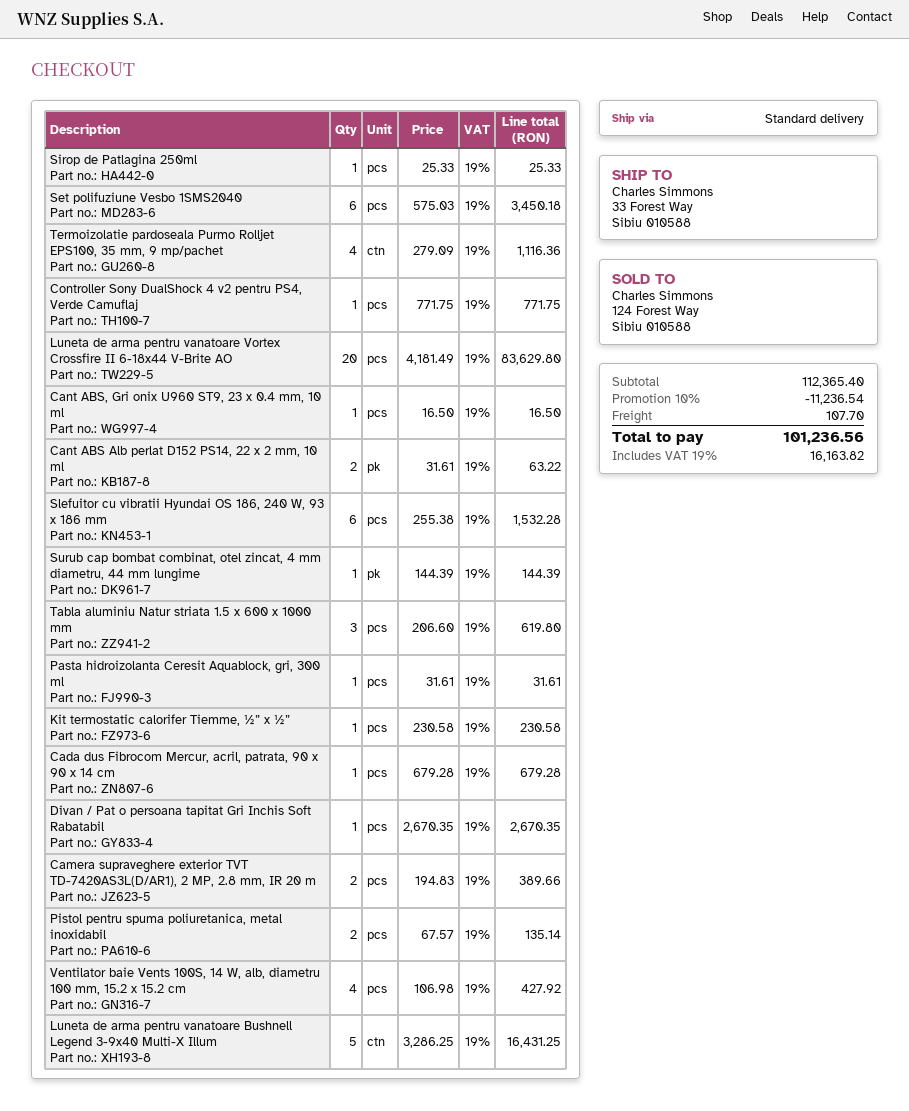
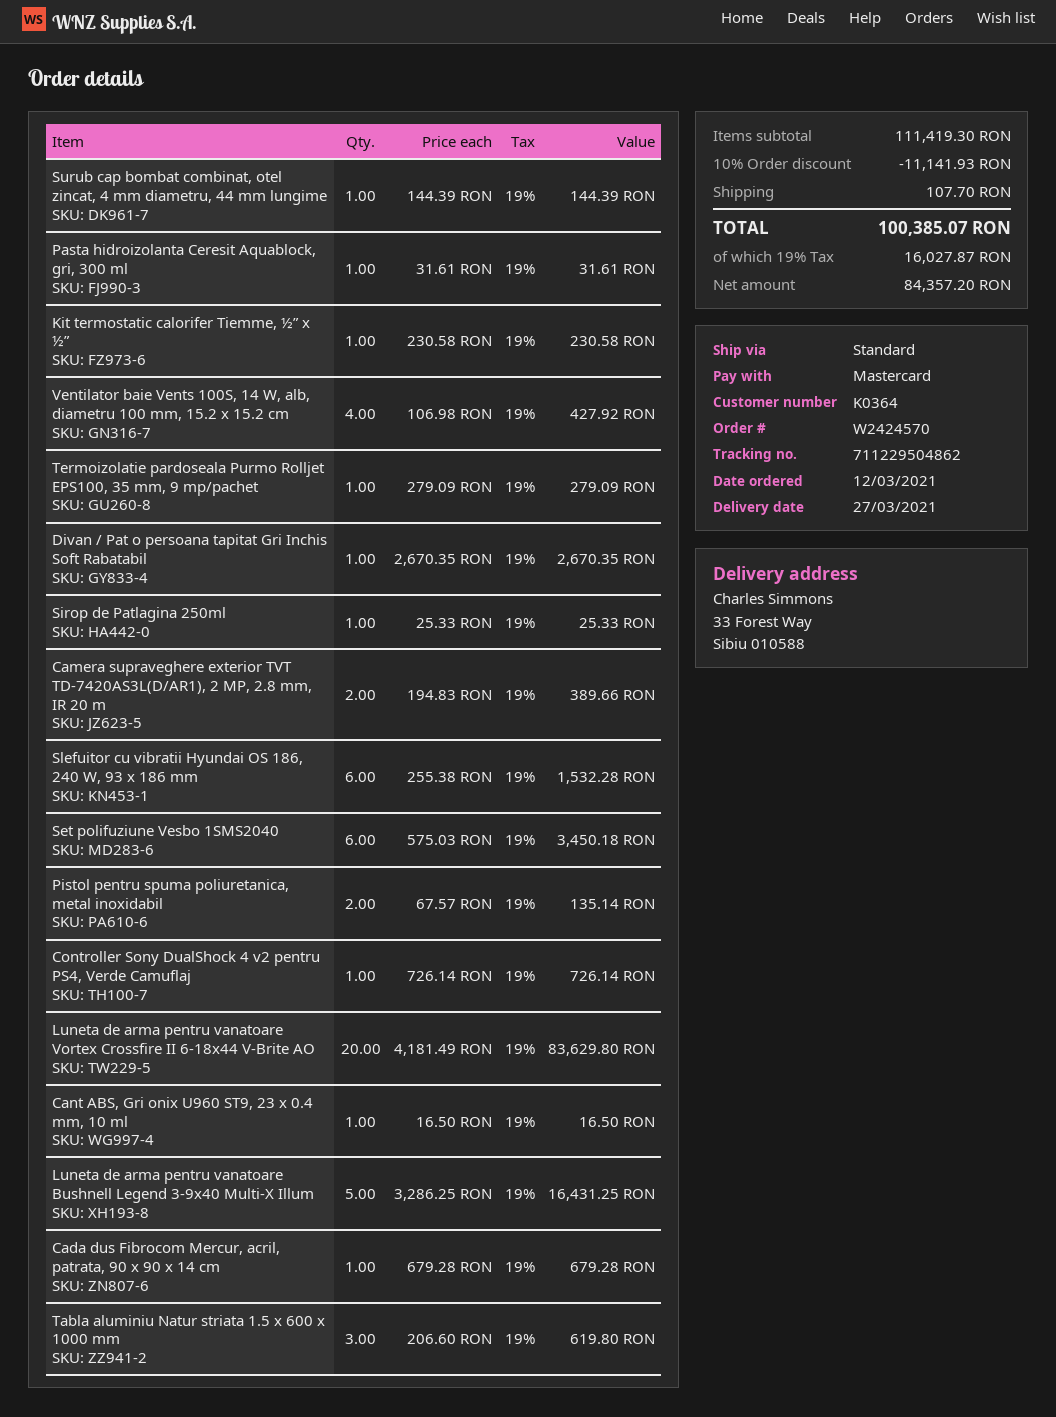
Termoizolatie pardoseala Purmo Rolljet EPS100, 35 mm, 9 mp/pachet: 4 x 279.09 = 1116.36 -> 1 x 279.09 = 279.09
Controller Sony DualShock 4 v2 pentru PS4, Verde Camuflaj: 1 x 771.75 = 771.75 -> 1 x 726.14 = 726.14
Cant ABS Alb perlat D152 PS14, 22 x 2 mm, 10 ml: 2 x 31.61 = 63.22 -> none
subtotal: 112365.40 -> 111419.30
discount: 10% = 11236.54 -> 10% = 11141.93
tax: 19% = 16163.82 -> 19% = 16027.87
total: 101236.56 -> 100385.07

